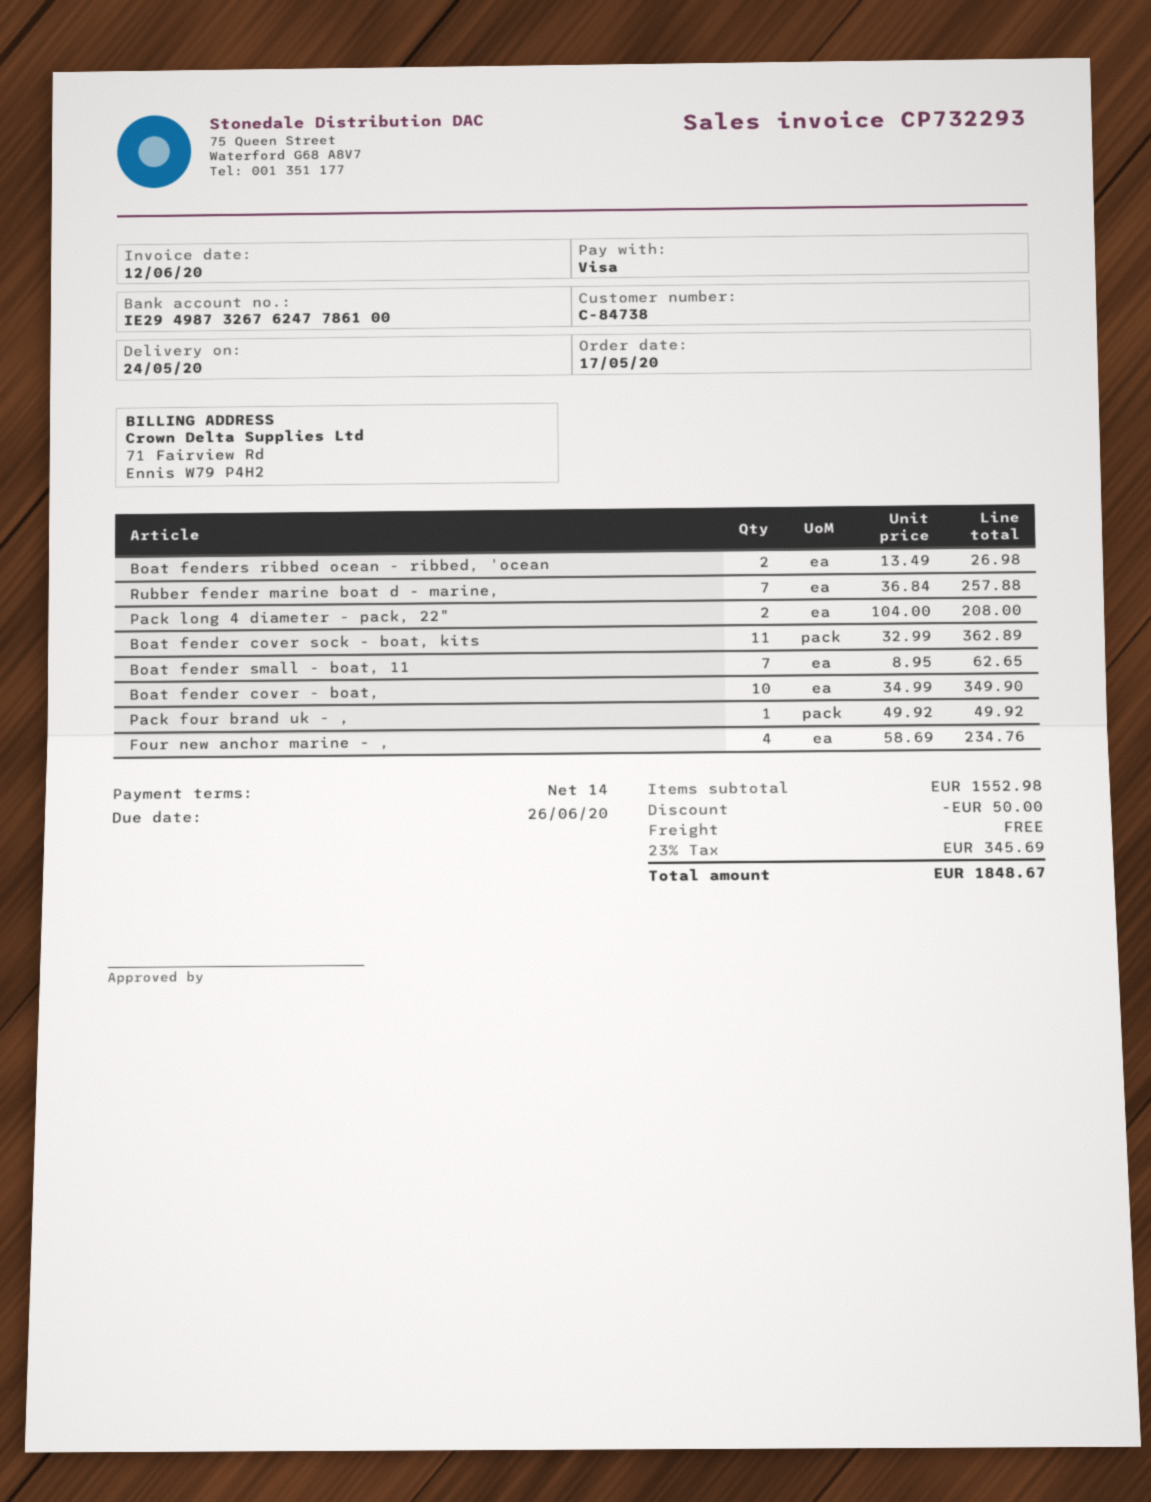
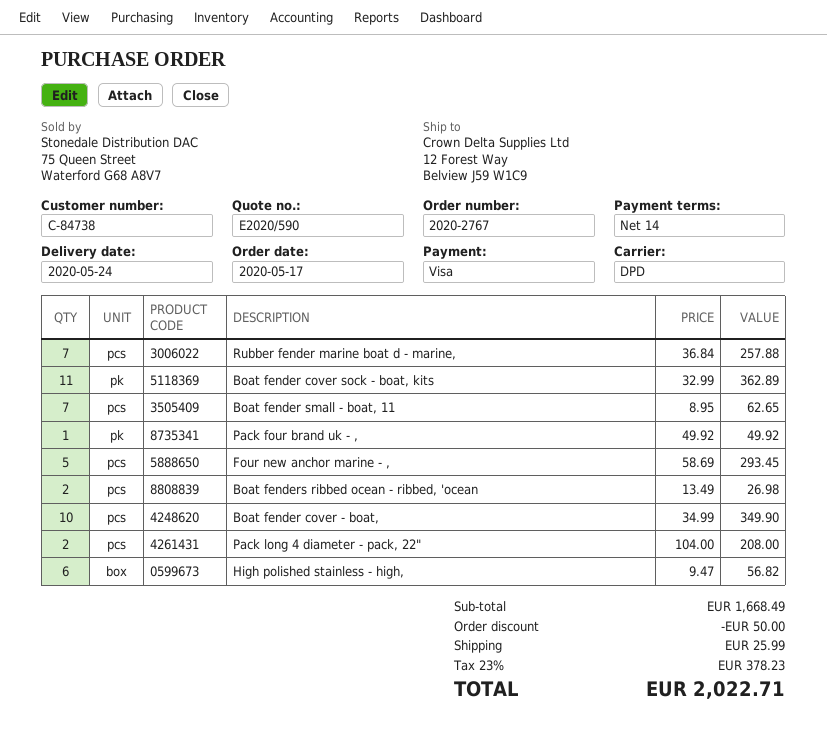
Four new anchor marine - ,: 4 x 58.69 = 234.76 -> 5 x 58.69 = 293.45
High polished stainless - high,: none -> 6 x 9.47 = 56.82
subtotal: 1552.98 -> 1668.49
shipping: 0.00 -> 25.99
tax: 23% = 345.69 -> 23% = 378.23
total: 1848.67 -> 2022.71

